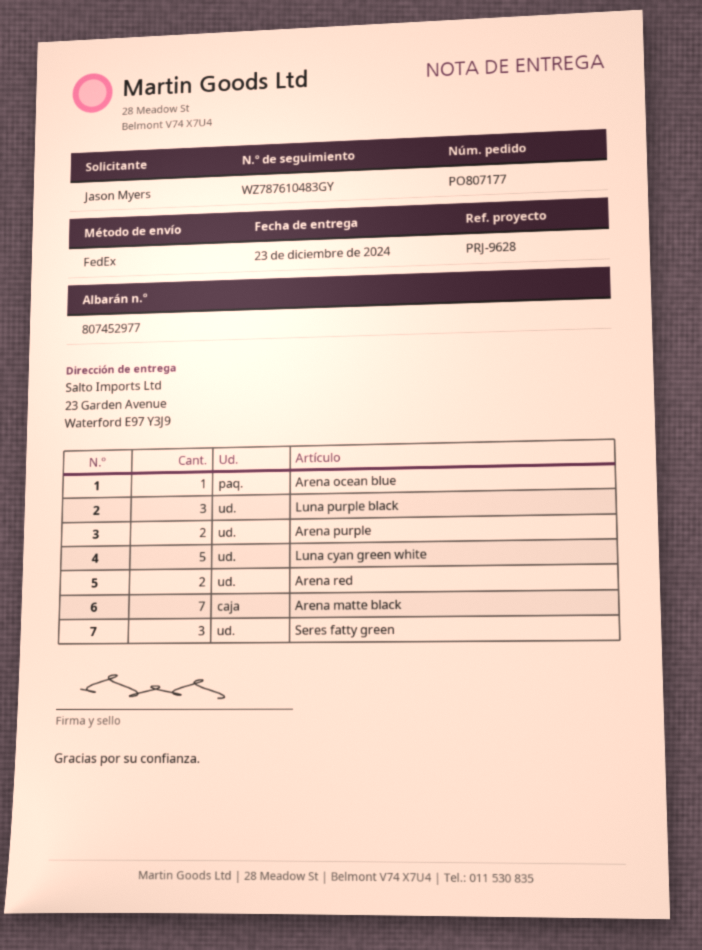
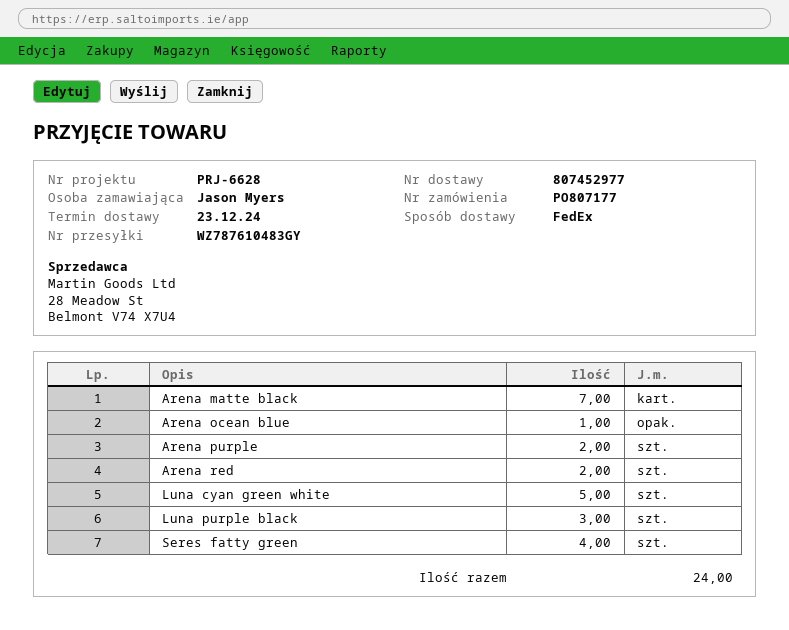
reference: PRJ-9628 -> PRJ-6628
Seres fatty green: 3 -> 4

